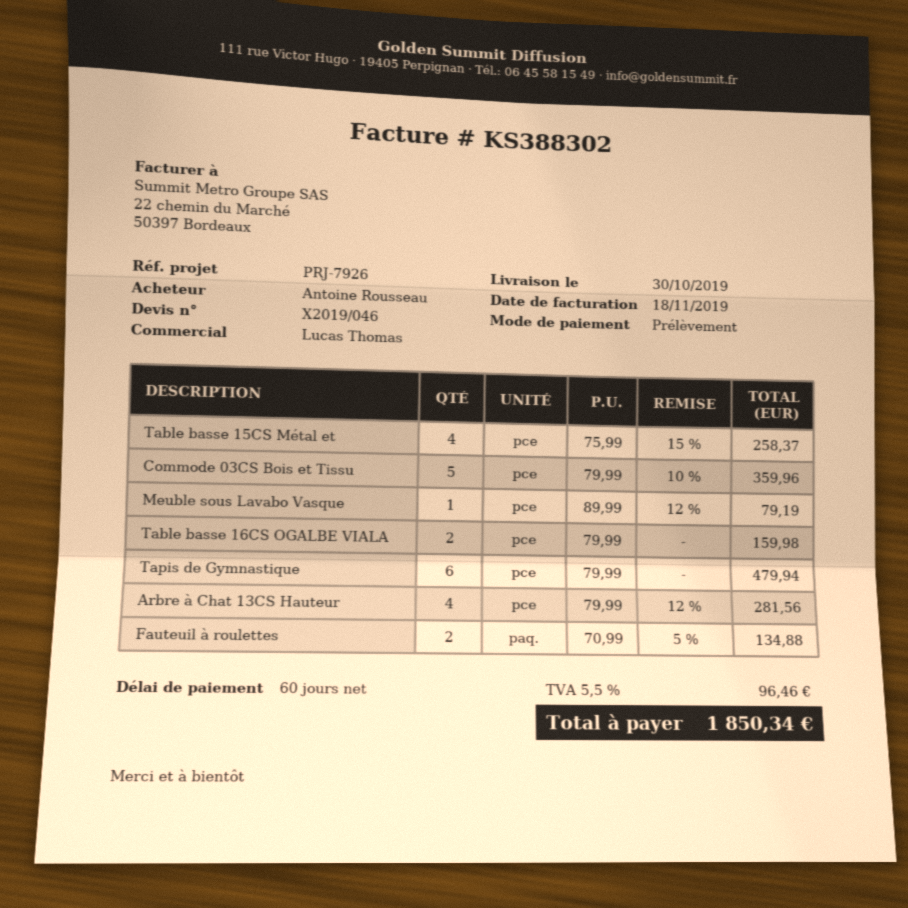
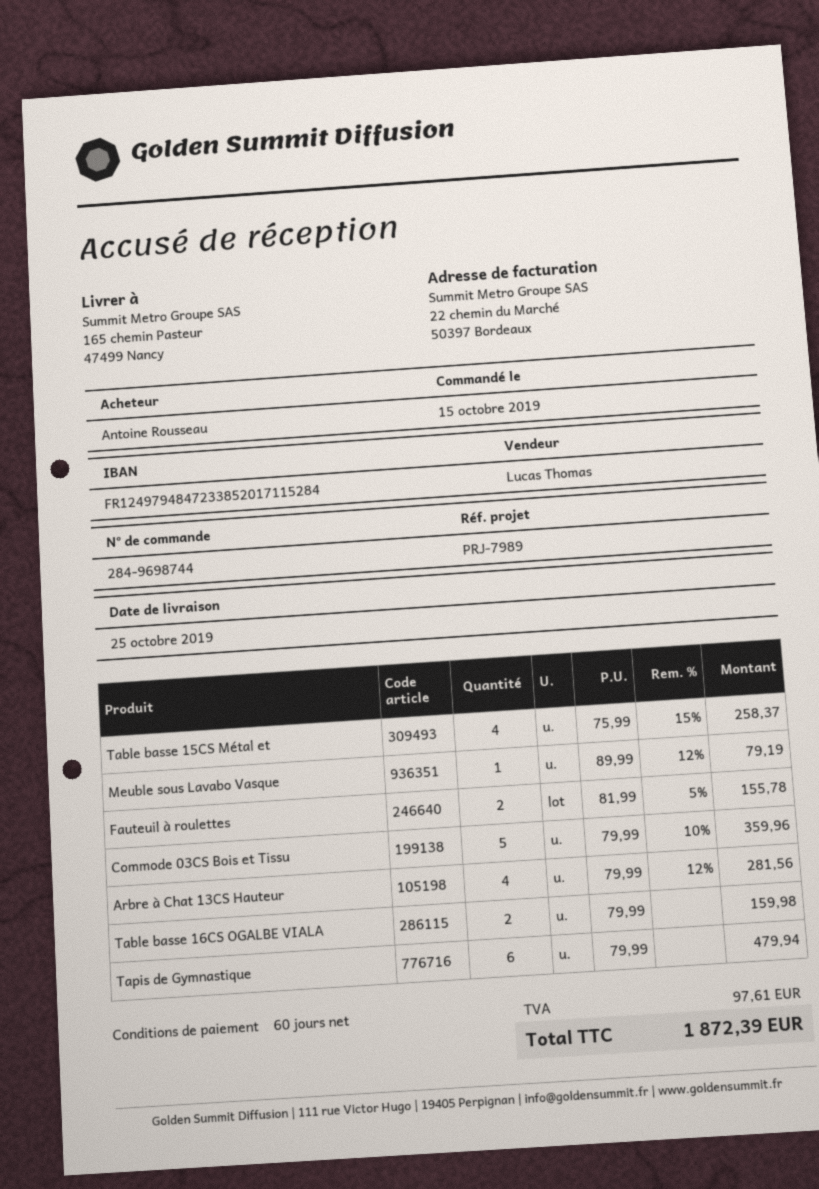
delivery date: 2019-10-30 -> 2019-10-25
reference: PRJ-7926 -> PRJ-7989
Fauteuil à roulettes: 2 x 70.99 - 5% = 134.88 -> 2 x 81.99 - 5% = 155.78
tax: 96.46 -> 97.61
total: 1850.34 -> 1872.39

